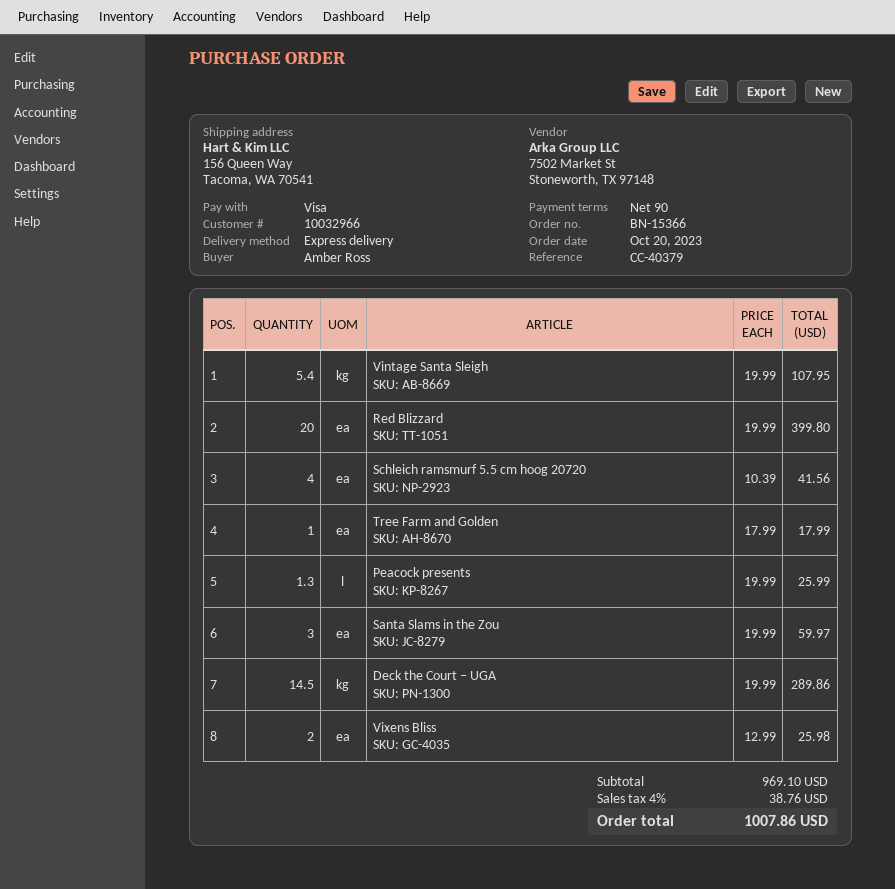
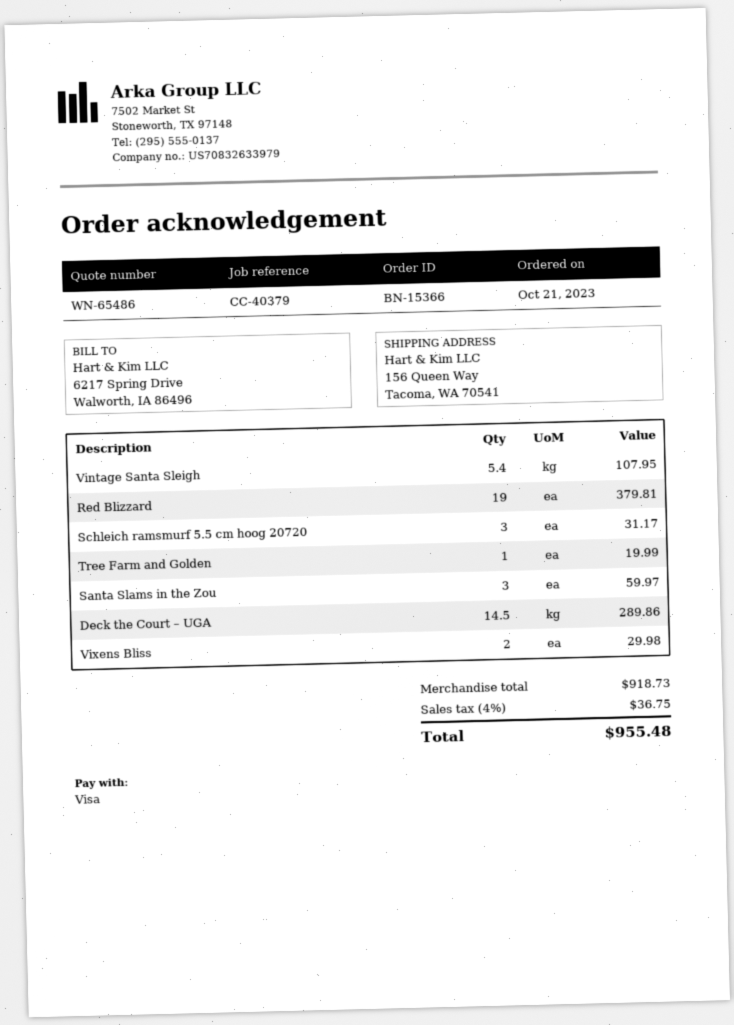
order date: 2023-10-20 -> 2023-10-21
Red Blizzard: 20 for 399.80 -> 19 for 379.81
Schleich ramsmurf 5.5 cm hoog 20720: 4 for 41.56 -> 3 for 31.17
Tree Farm and Golden: 1 for 17.99 -> 1 for 19.99
Peacock presents: 1.3 for 25.99 -> none
Vixens Bliss: 2 for 25.98 -> 2 for 29.98
subtotal: 969.10 -> 918.73
tax: 4% = 38.76 -> 4% = 36.75
total: 1007.86 -> 955.48

